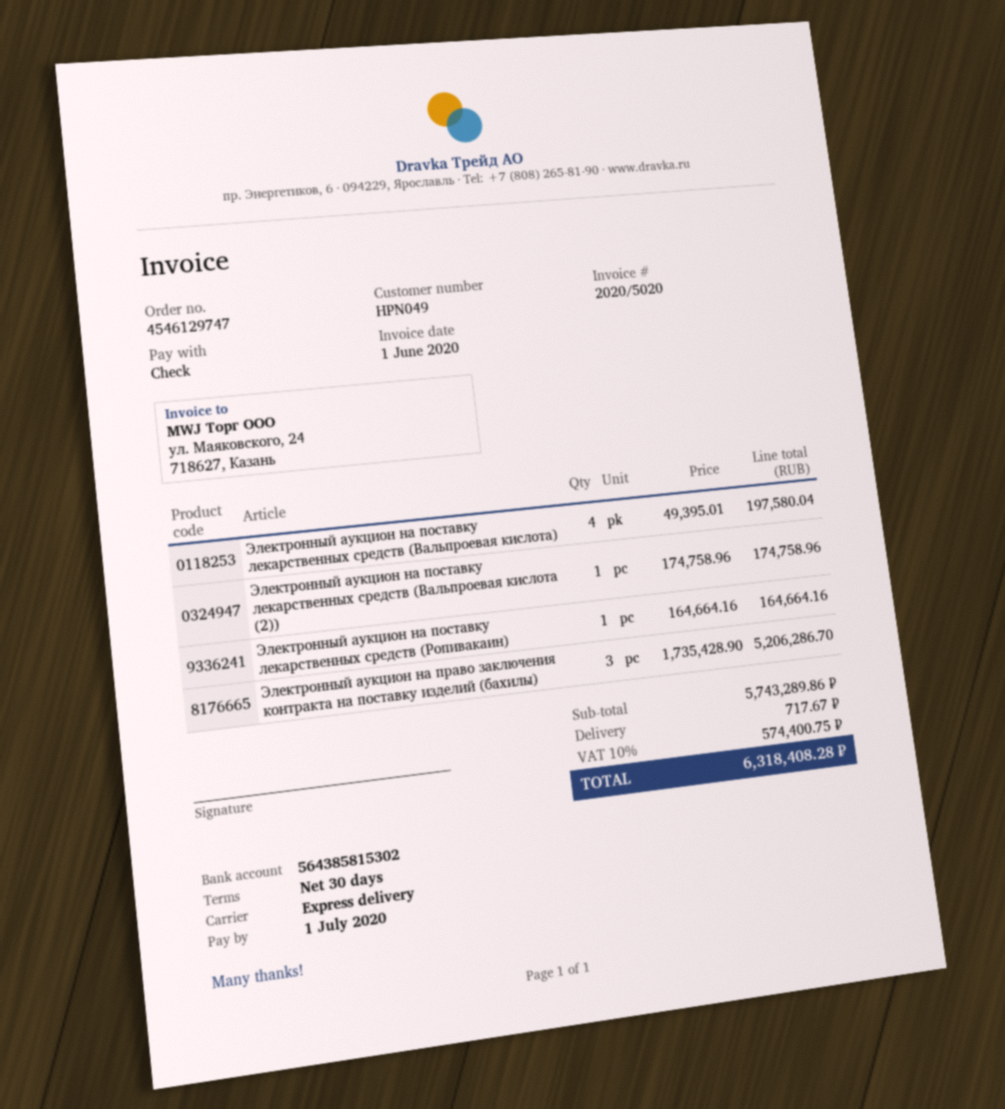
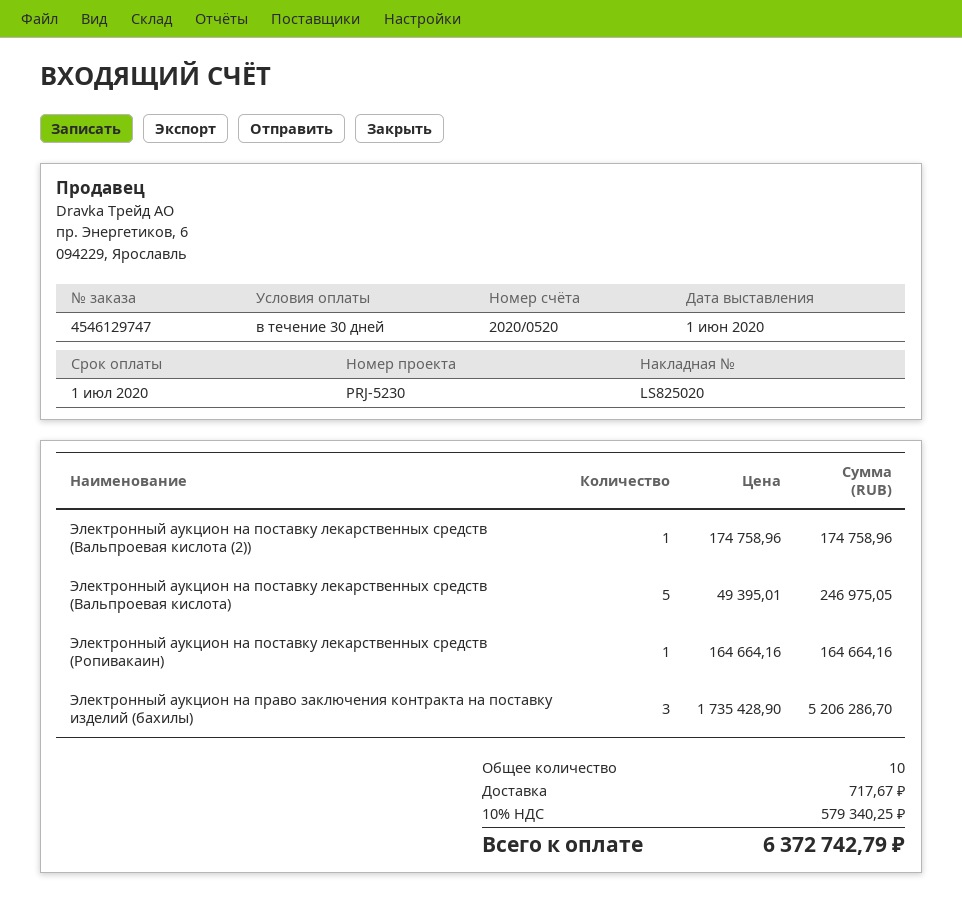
invoice number: 2020/5020 -> 2020/0520
Электронный аукцион на поставку лекарственных средств (Вальпроевая кислота): 4 x 49395.01 = 197580.04 -> 5 x 49395.01 = 246975.05
tax: 10% = 574400.75 -> 10% = 579340.25
total: 6318408.28 -> 6372742.79

